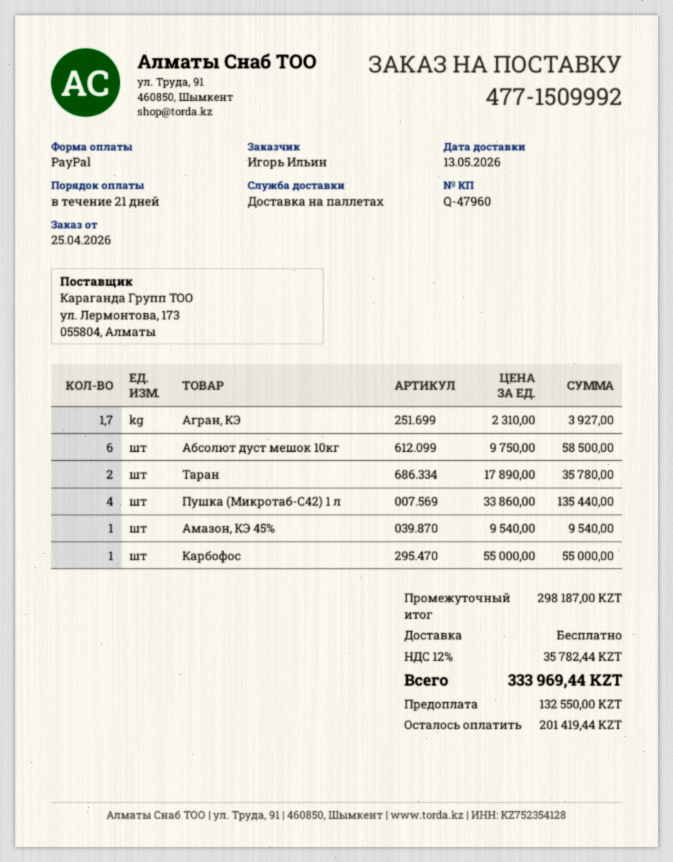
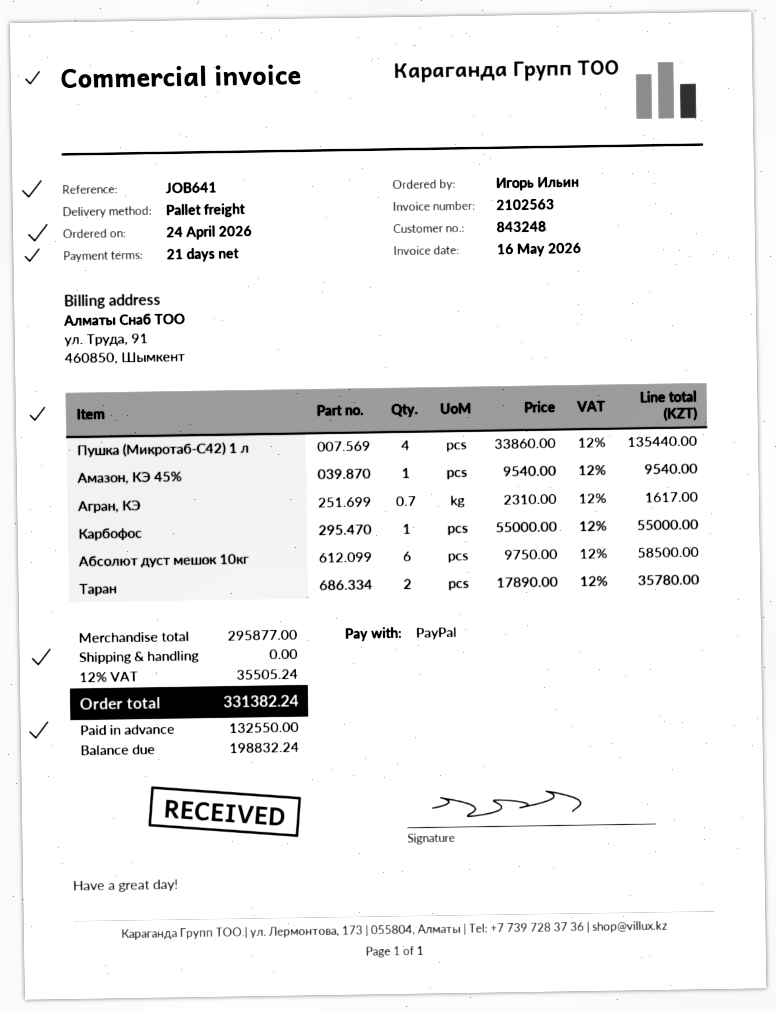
order date: 2026-04-25 -> 2026-04-24
Агран, КЭ: 1.7 x 2310.00 = 3927.00 -> 0.7 x 2310.00 = 1617.00
subtotal: 298187.00 -> 295877.00
tax: 12% = 35782.44 -> 12% = 35505.24
total: 333969.44 -> 331382.24
balance: 201419.44 -> 198832.24

